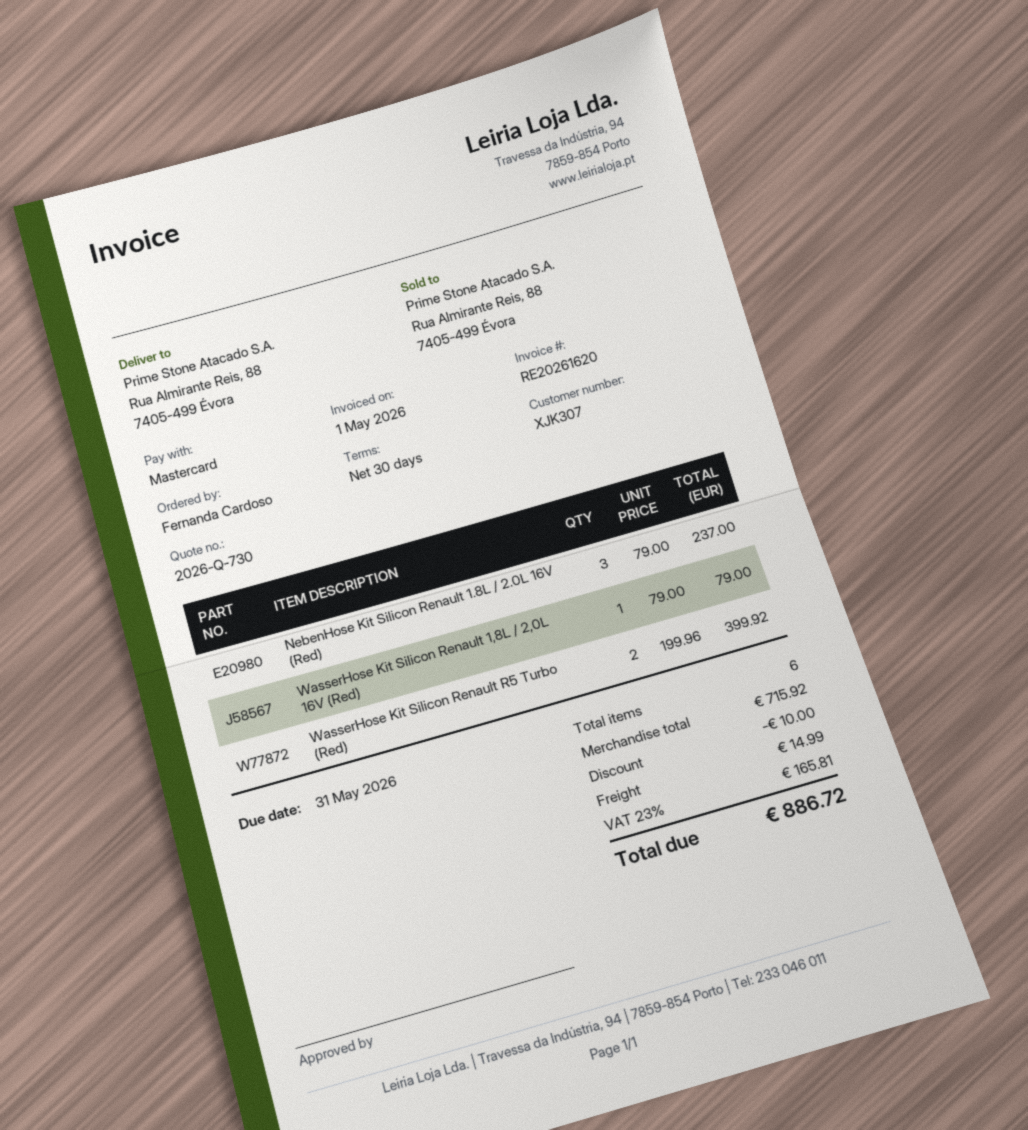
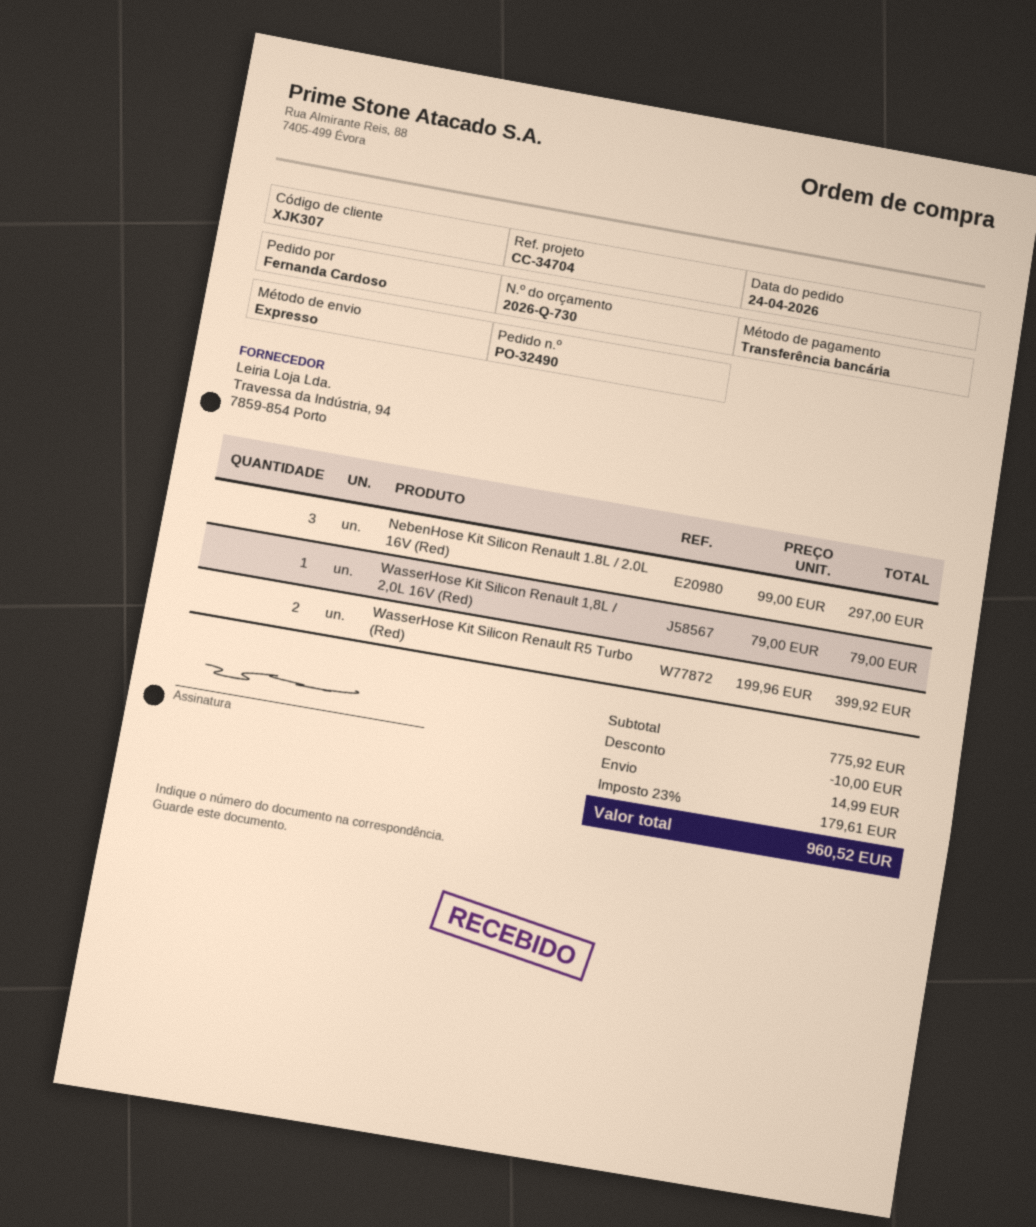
payment method: Mastercard -> bank transfer
NebenHose Kit Silicon Renault 1.8L / 2.0L 16V (Red): 3 x 79.00 = 237.00 -> 3 x 99.00 = 297.00
subtotal: 715.92 -> 775.92
tax: 23% = 165.81 -> 23% = 179.61
total: 886.72 -> 960.52

